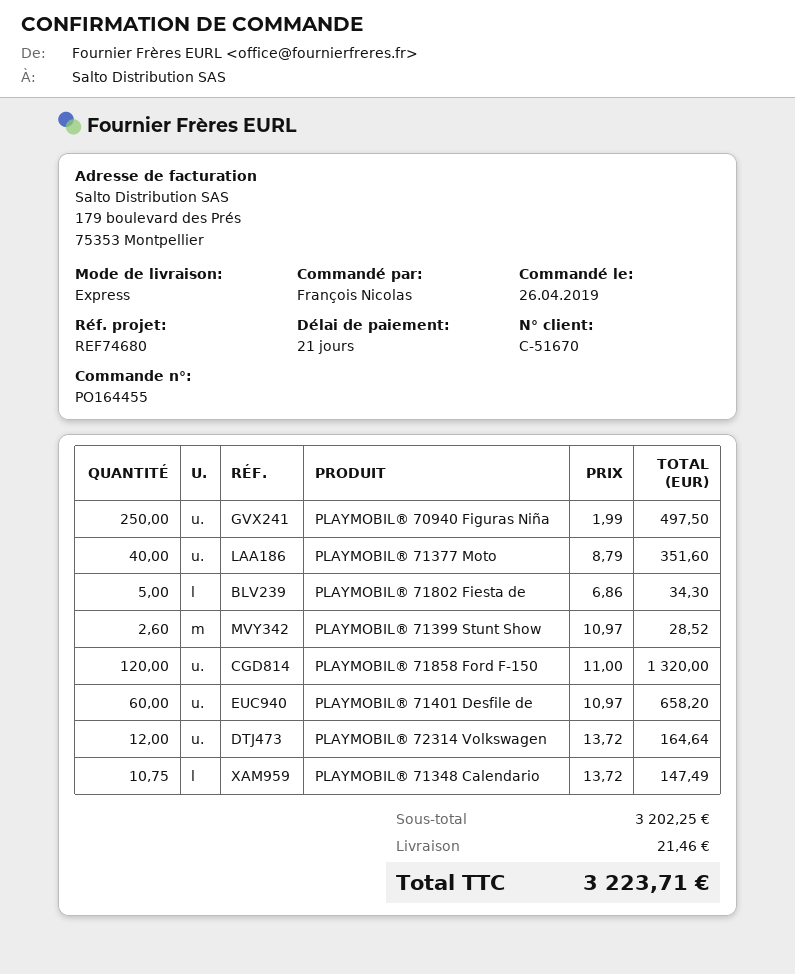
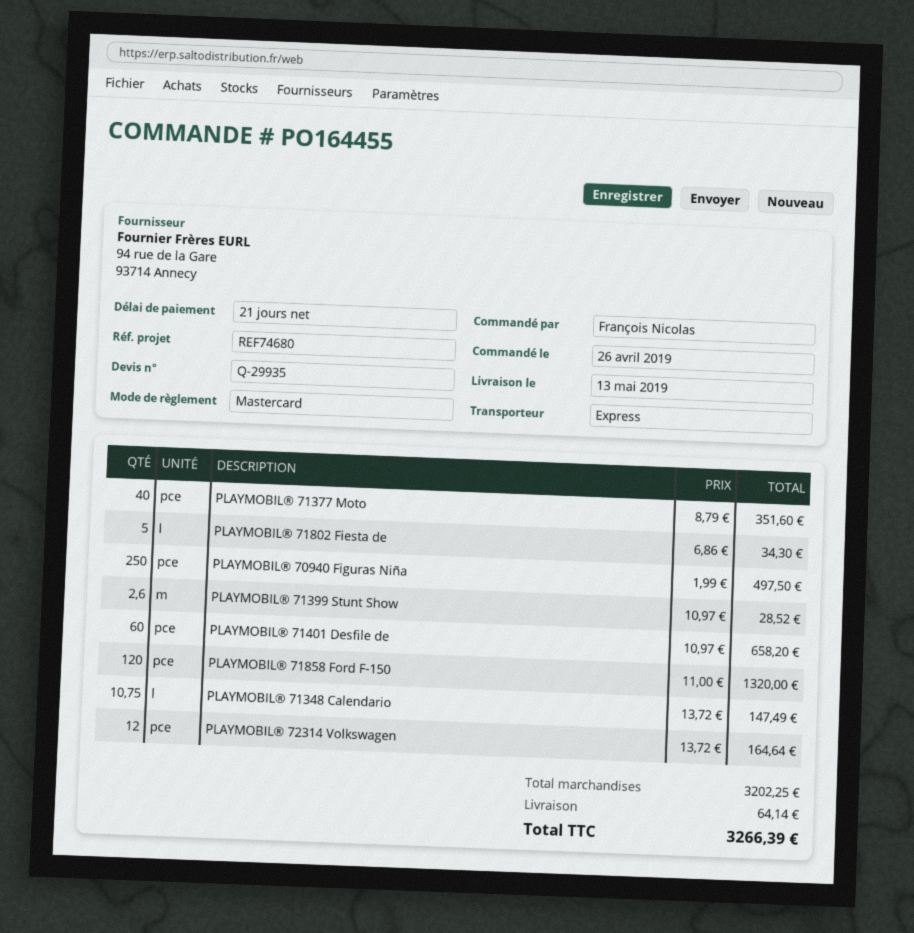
shipping: 21.46 -> 64.14
total: 3223.71 -> 3266.39

